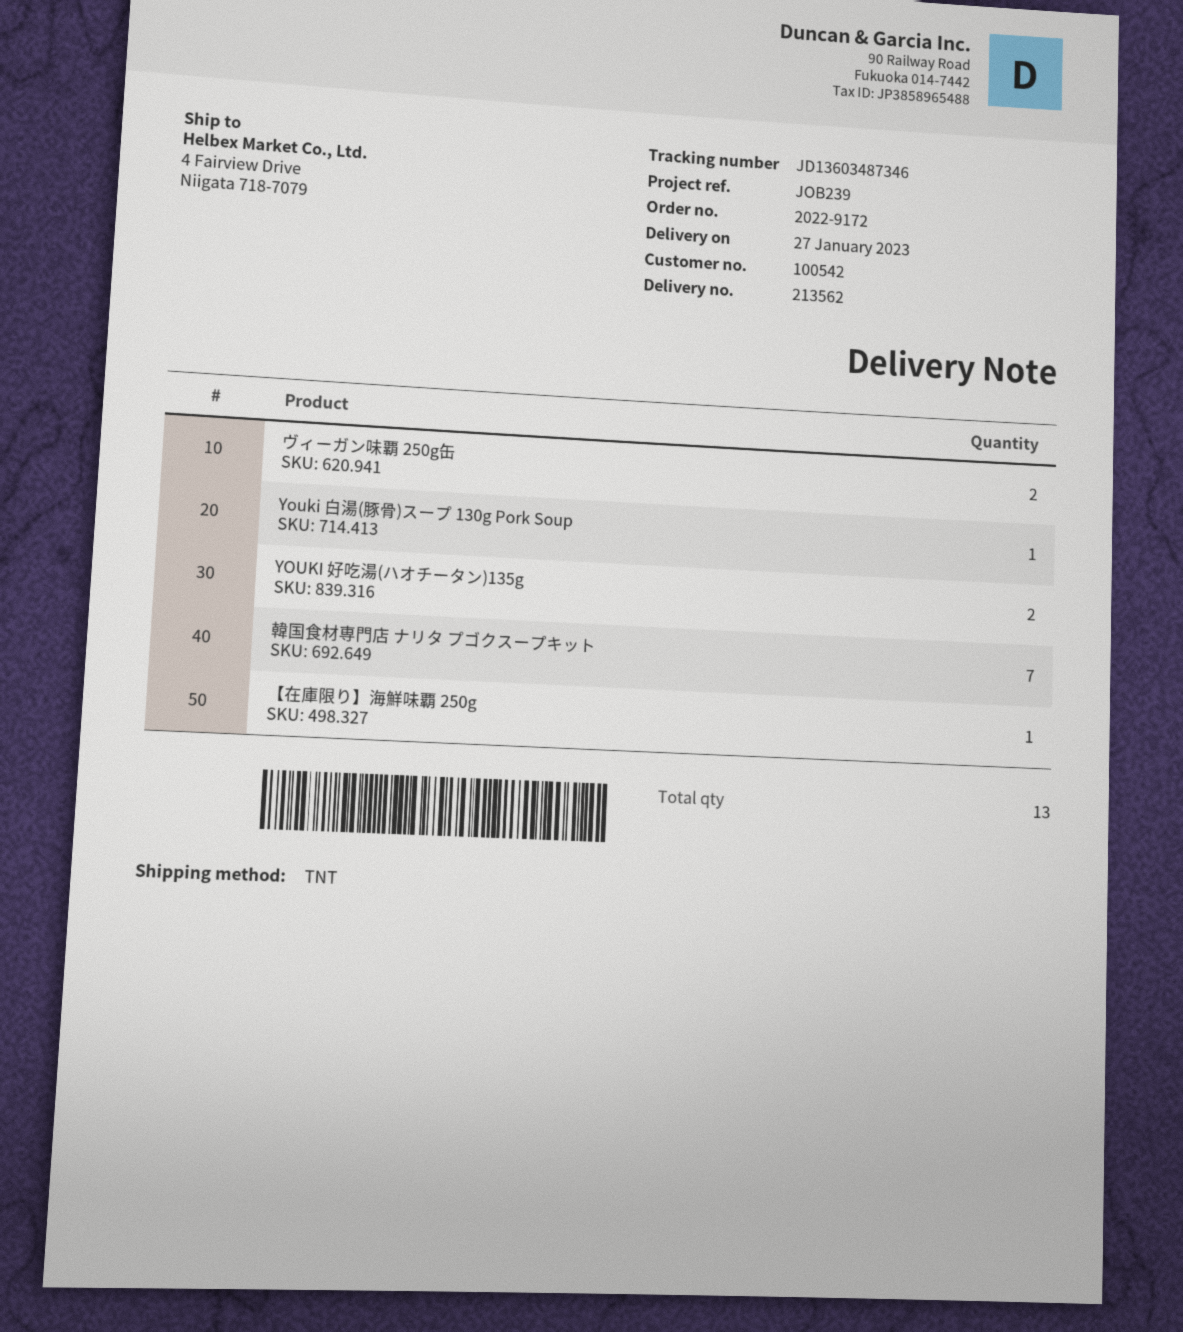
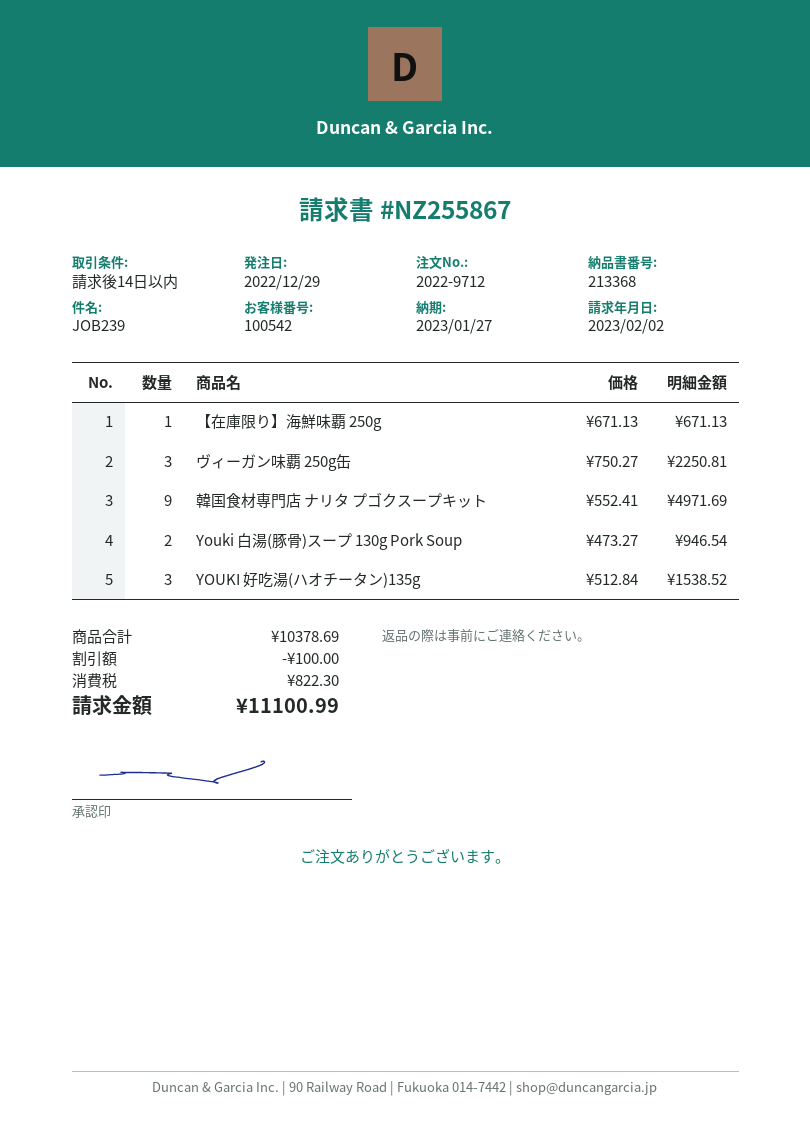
order number: 2022-9172 -> 2022-9712
delivery note number: 213562 -> 213368
ヴィーガン味覇 250g缶: 2 -> 3
Youki 白湯(豚骨)スープ 130g Pork Soup: 1 -> 2
YOUKI 好吃湯(ハオチータン)135g: 2 -> 3
韓国食材専門店 ナリタ プゴクスープキット: 7 -> 9

